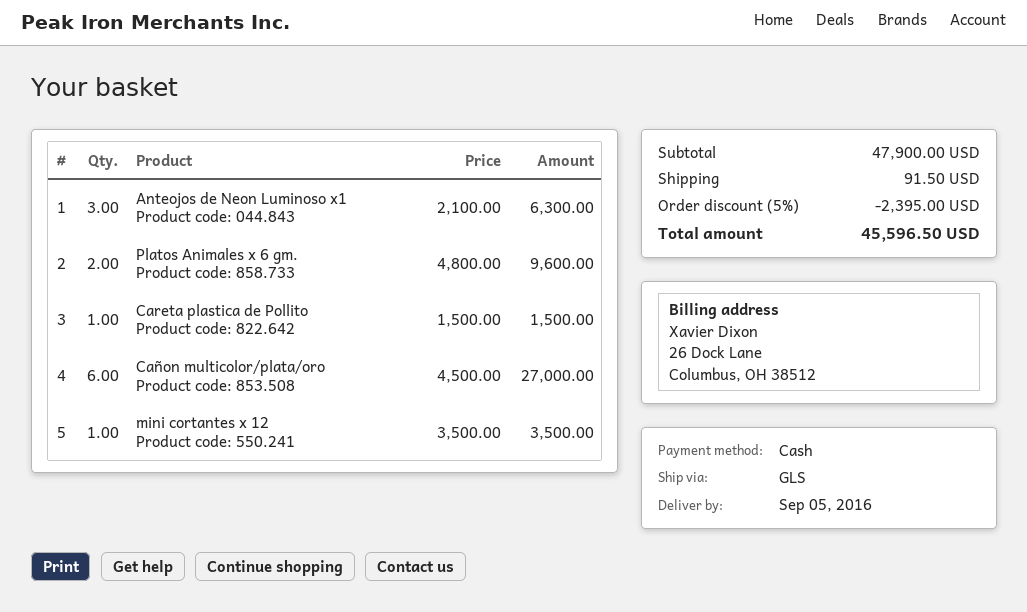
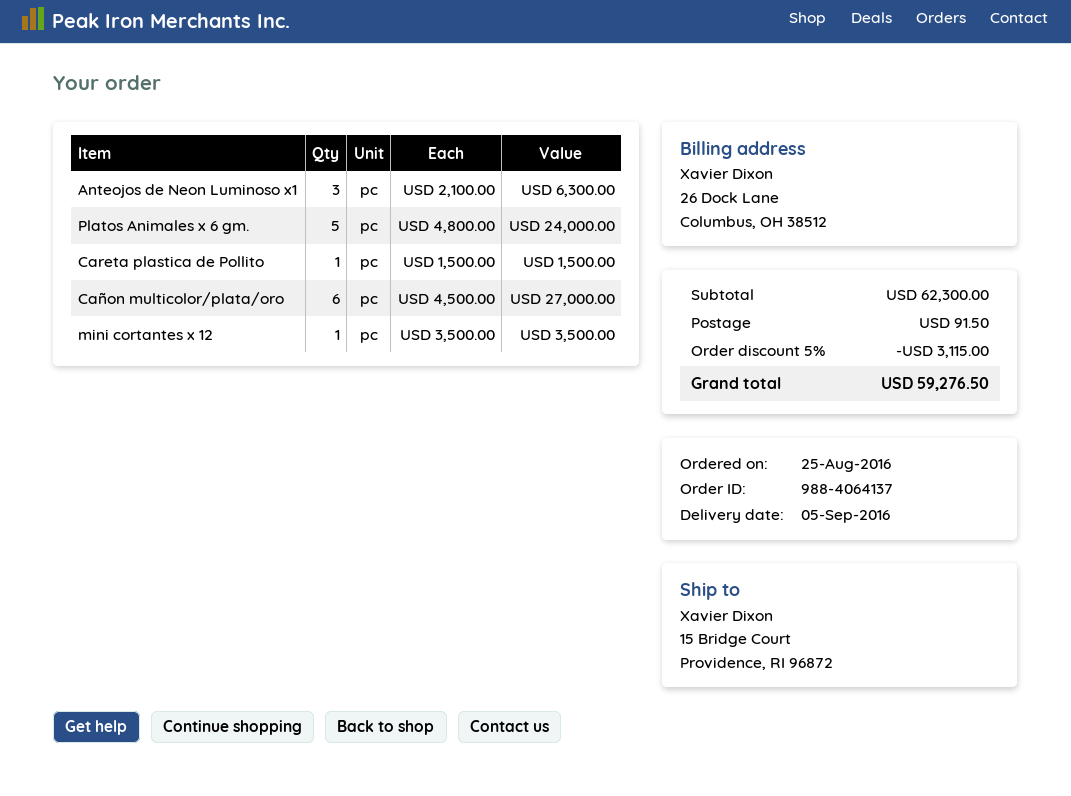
Platos Animales x 6 gm.: 2 x 4800.00 = 9600.00 -> 5 x 4800.00 = 24000.00
subtotal: 47900.00 -> 62300.00
discount: 5% = 2395.00 -> 5% = 3115.00
total: 45596.50 -> 59276.50

